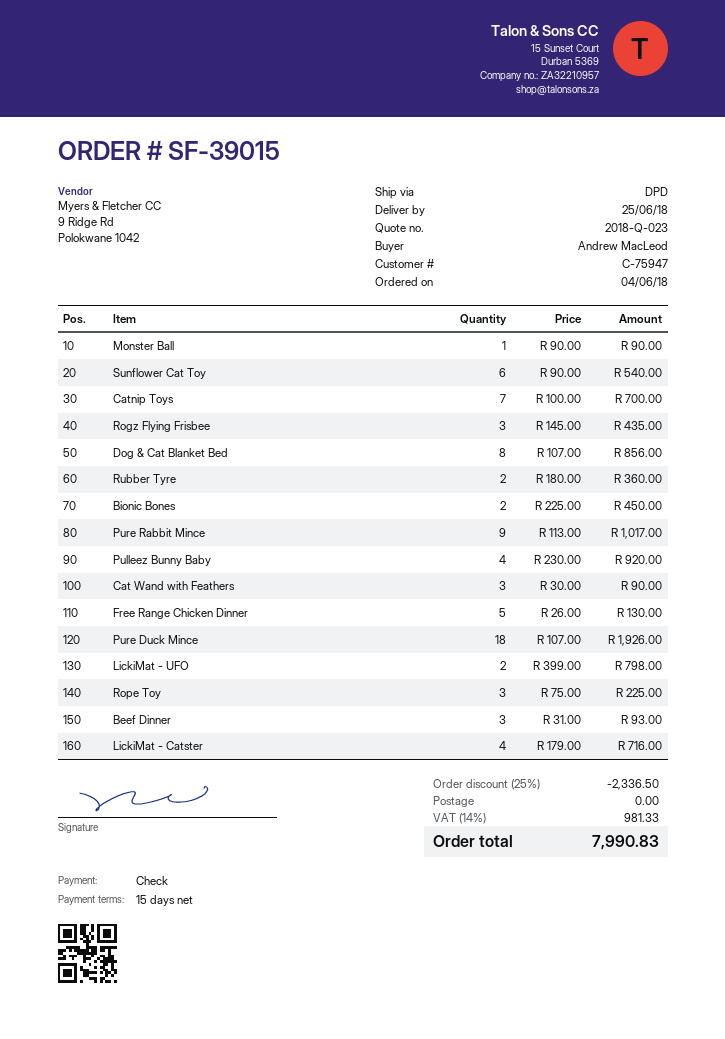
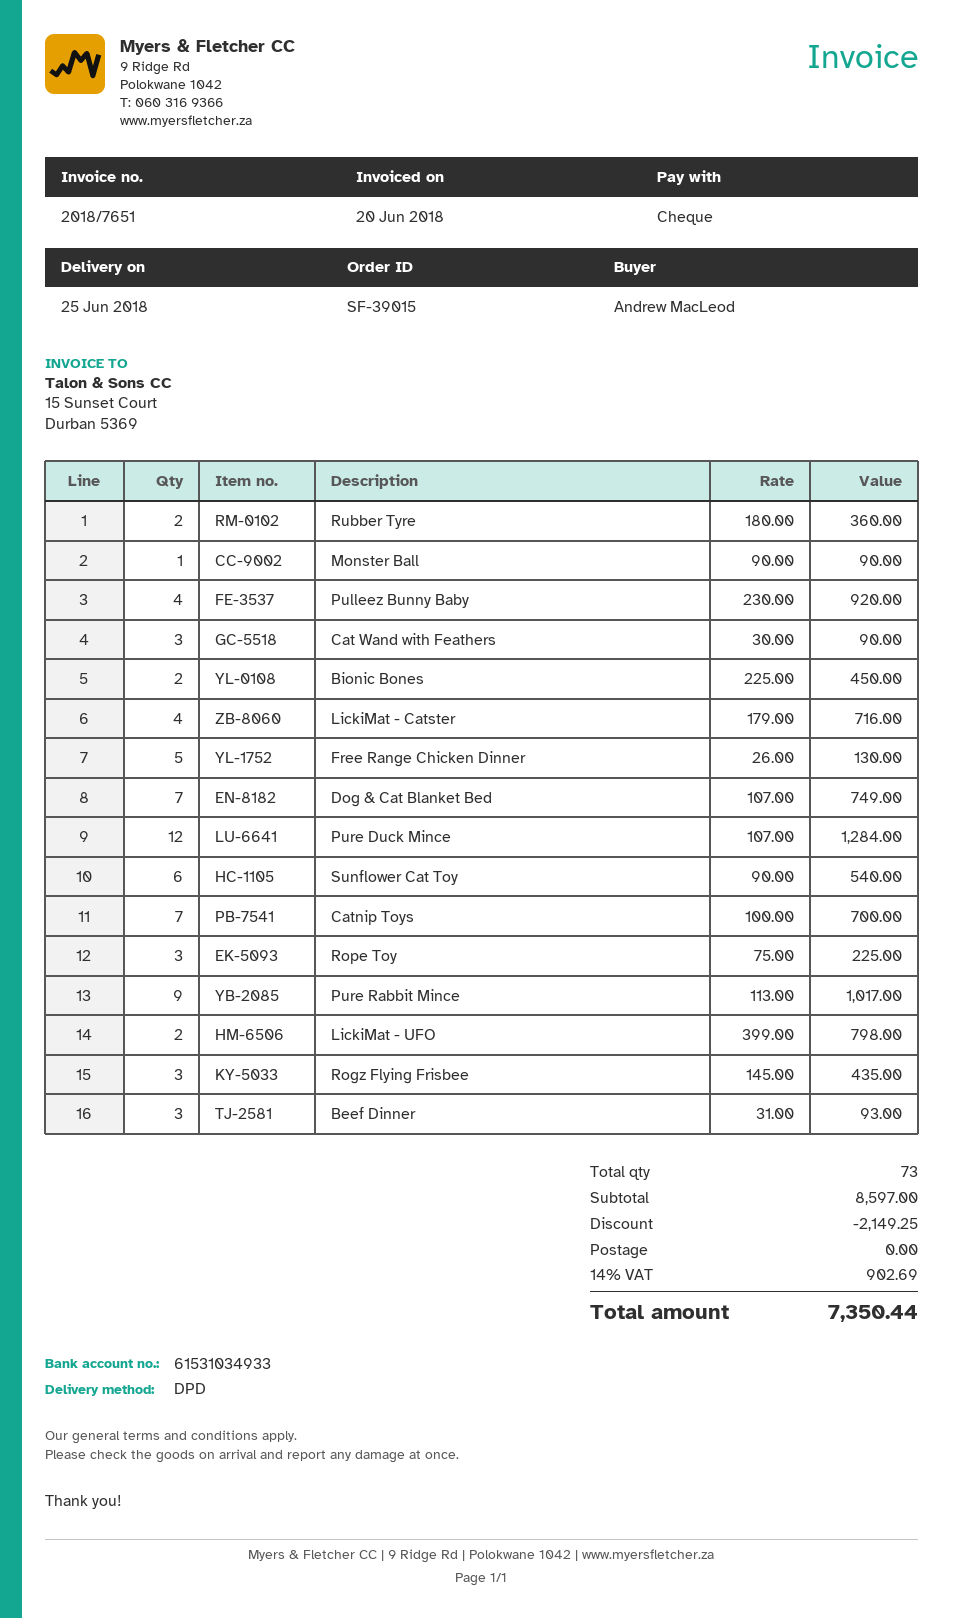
Dog & Cat Blanket Bed: 8 x 107.00 = 856.00 -> 7 x 107.00 = 749.00
Pure Duck Mince: 18 x 107.00 = 1926.00 -> 12 x 107.00 = 1284.00
discount: 2336.50 -> 2149.25
tax: 14% = 981.33 -> 14% = 902.69
total: 7990.83 -> 7350.44

